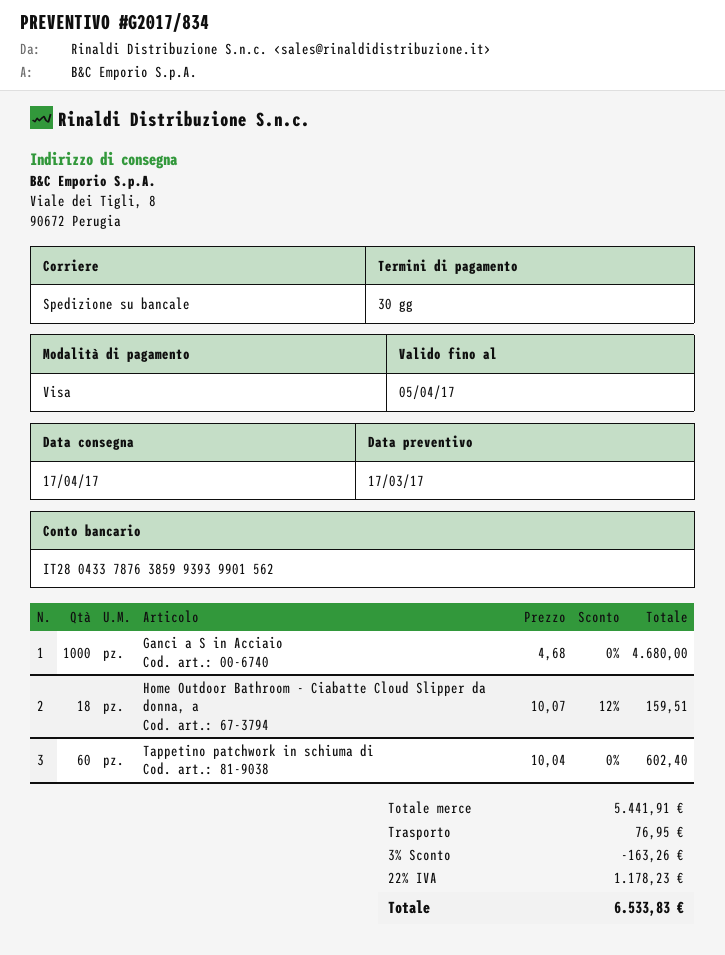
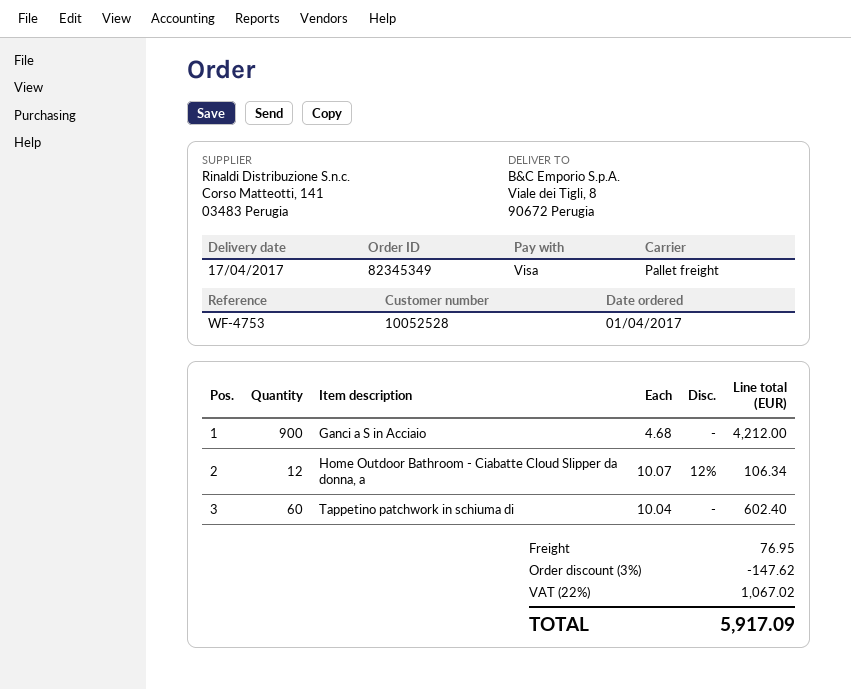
Ganci a S in Acciaio: 1000 x 4.68 = 4680.00 -> 900 x 4.68 = 4212.00
Home Outdoor Bathroom - Ciabatte Cloud Slipper da donna, a: 18 x 10.07 - 12% = 159.51 -> 12 x 10.07 - 12% = 106.34
discount: 3% = 163.26 -> 3% = 147.62
tax: 22% = 1178.23 -> 22% = 1067.02
total: 6533.83 -> 5917.09

